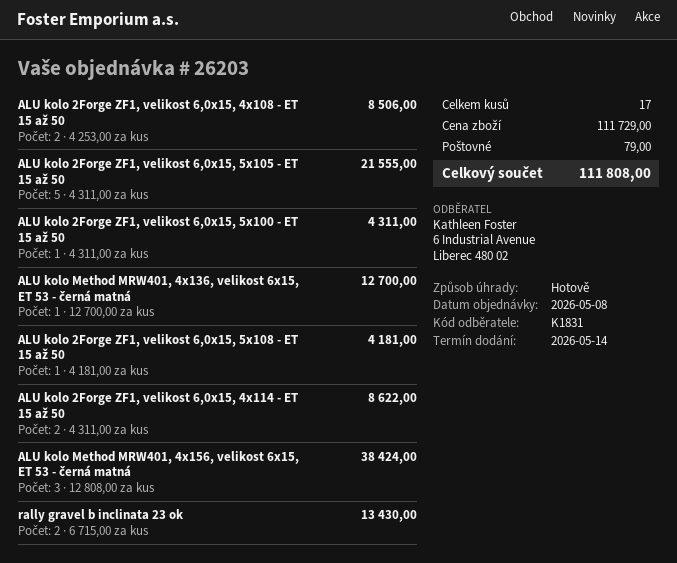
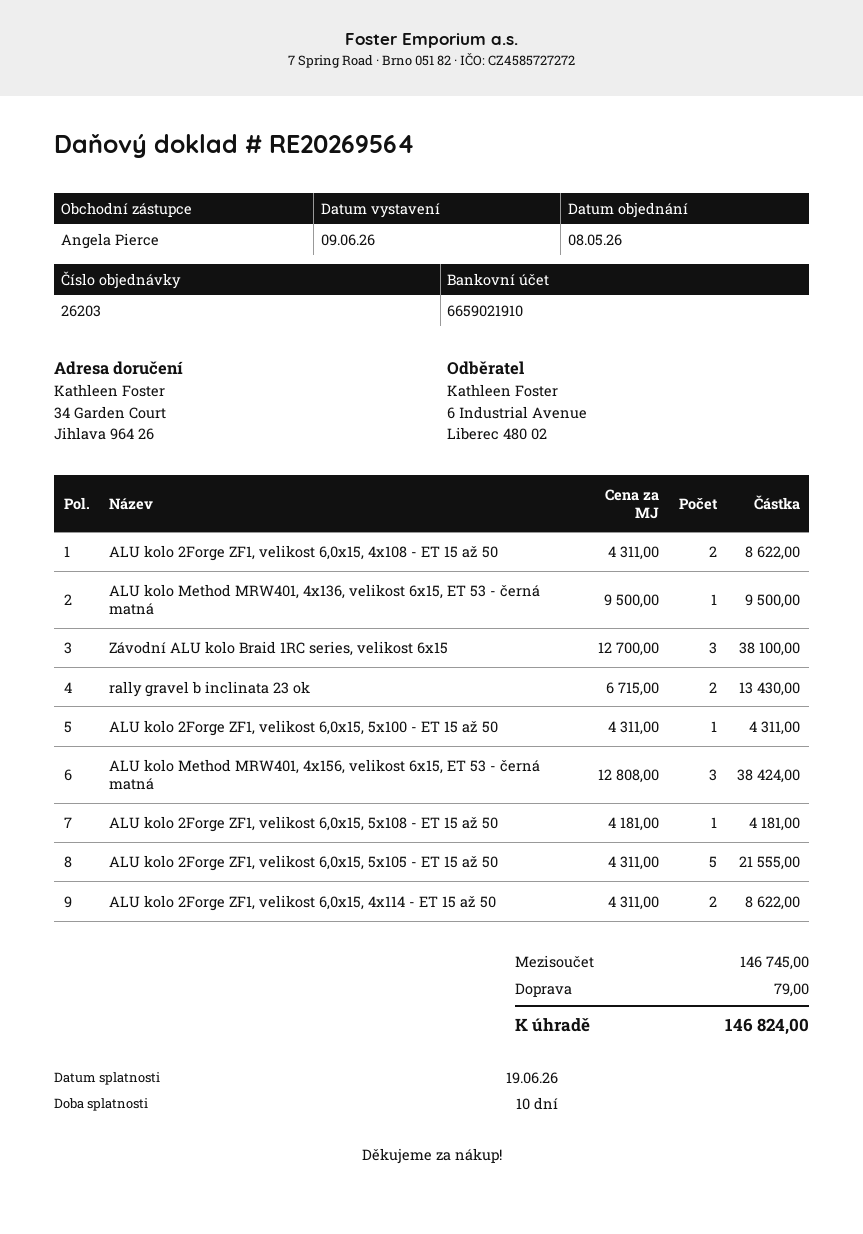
ALU kolo 2Forge ZF1, velikost 6,0x15, 4x108 - ET 15 až 50: 2 x 4253.00 = 8506.00 -> 2 x 4311.00 = 8622.00
ALU kolo Method MRW401, 4x136, velikost 6x15, ET 53 - černá matná: 1 x 12700.00 = 12700.00 -> 1 x 9500.00 = 9500.00
Závodní ALU kolo Braid 1RC series, velikost 6x15: none -> 3 x 12700.00 = 38100.00
subtotal: 111729.00 -> 146745.00
total: 111808.00 -> 146824.00

